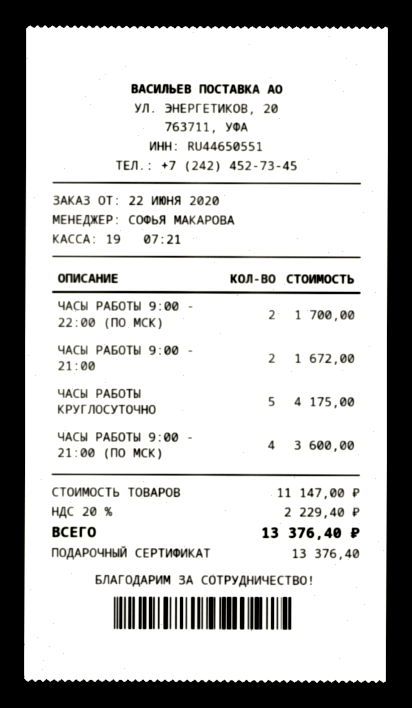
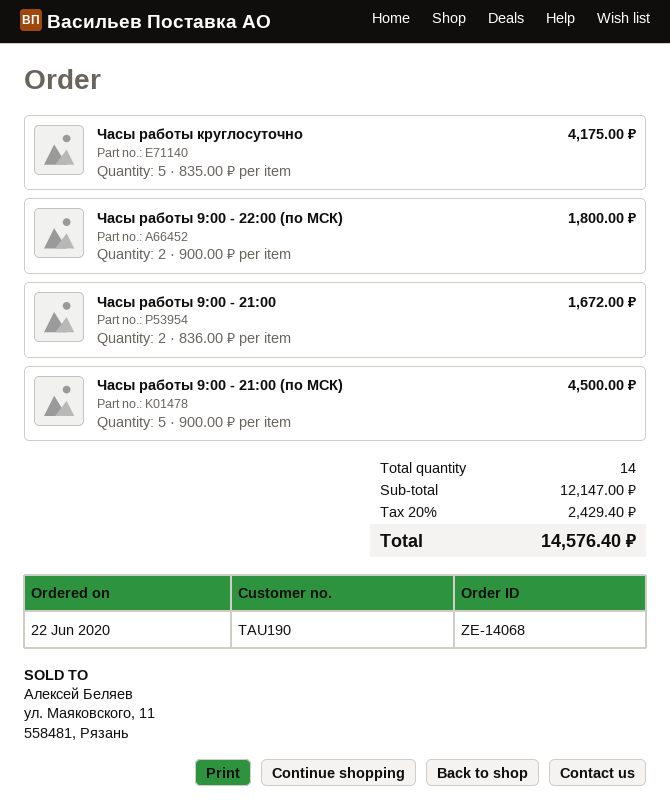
ЧАСЫ РАБОТЫ 9:00 - 22:00 (ПО МСК): 2 for 1700.00 -> 2 for 1800.00
ЧАСЫ РАБОТЫ 9:00 - 21:00 (ПО МСК): 4 for 3600.00 -> 5 for 4500.00
subtotal: 11147.00 -> 12147.00
tax: 20% = 2229.40 -> 20% = 2429.40
total: 13376.40 -> 14576.40

